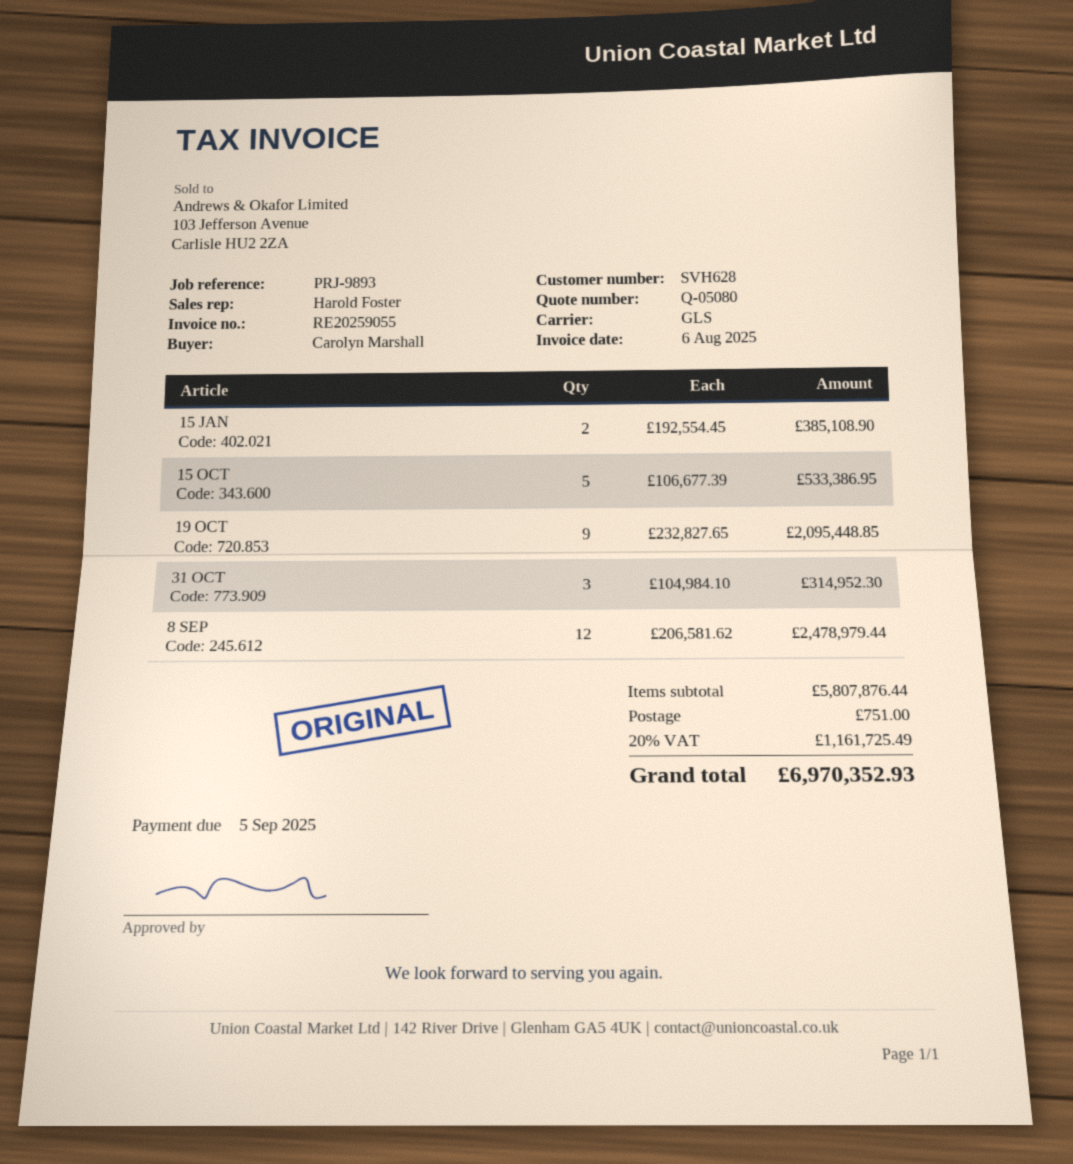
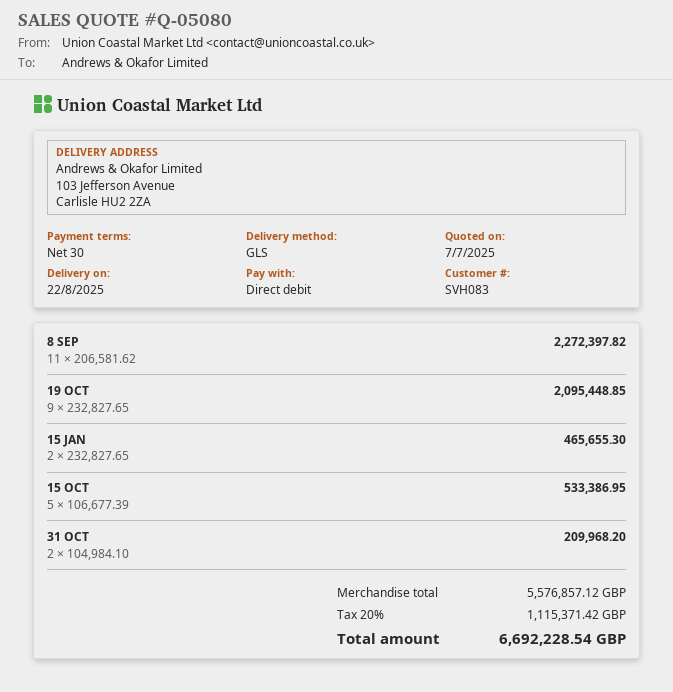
customer number: SVH628 -> SVH083
15 JAN: 2 x 192554.45 = 385108.90 -> 2 x 232827.65 = 465655.30
31 OCT: 3 x 104984.10 = 314952.30 -> 2 x 104984.10 = 209968.20
8 SEP: 12 x 206581.62 = 2478979.44 -> 11 x 206581.62 = 2272397.82
subtotal: 5807876.44 -> 5576857.12
shipping: 751.00 -> none
tax: 20% = 1161725.49 -> 20% = 1115371.42
total: 6970352.93 -> 6692228.54

